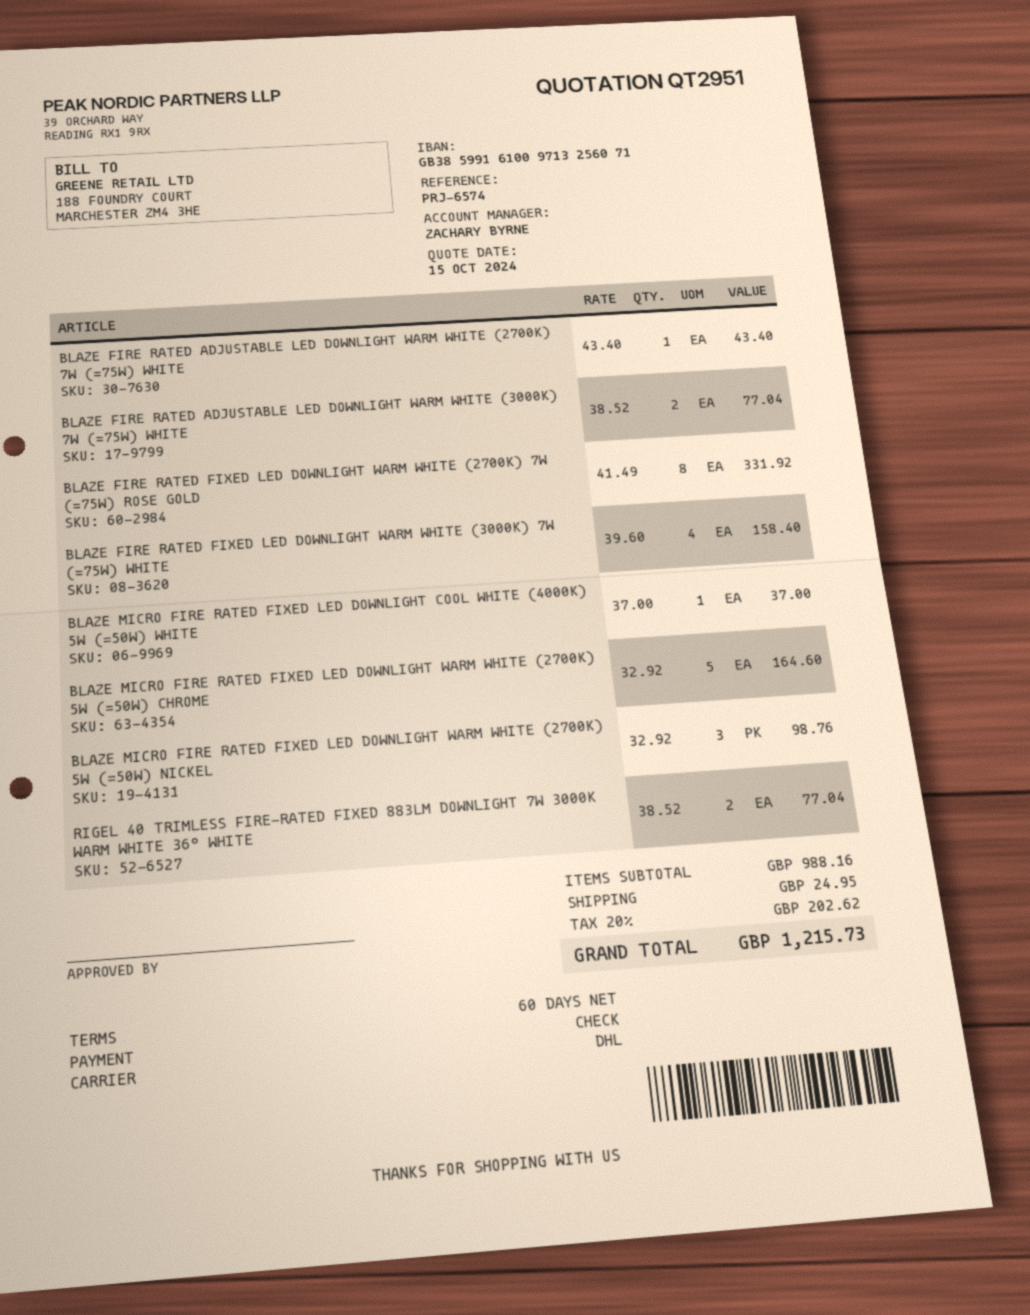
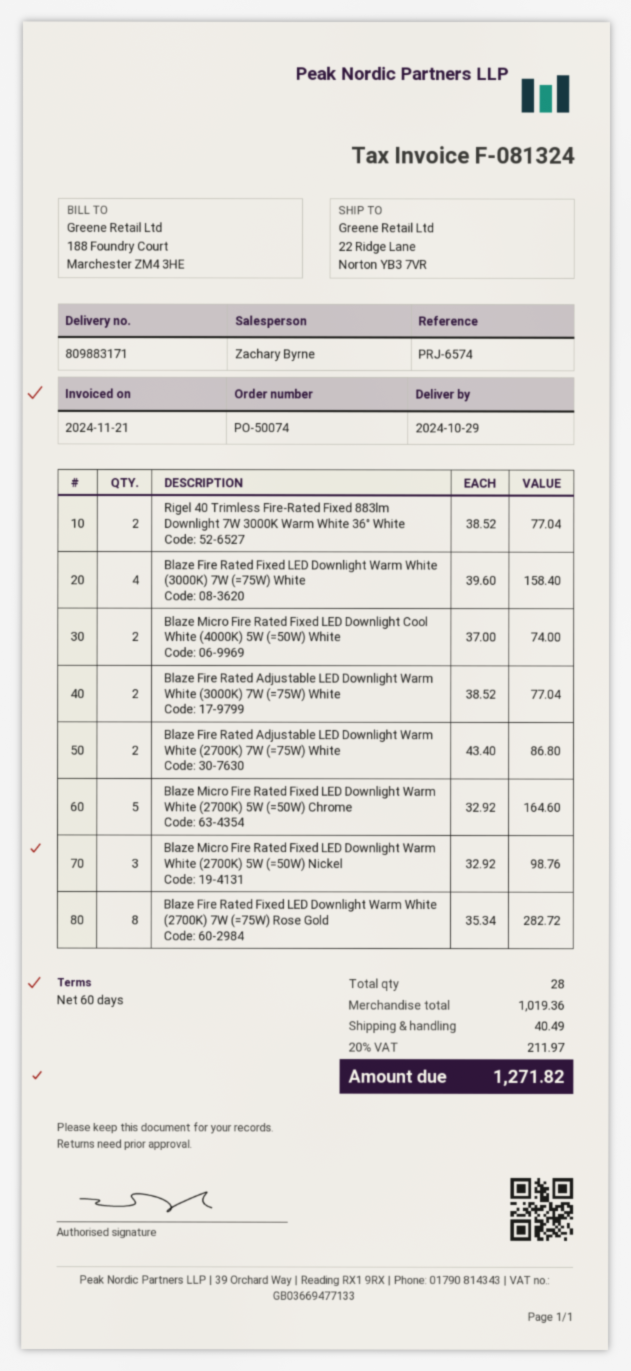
BLAZE FIRE RATED ADJUSTABLE LED DOWNLIGHT WARM WHITE (2700K) 7W (=75W) WHITE: 1 x 43.40 = 43.40 -> 2 x 43.40 = 86.80
BLAZE FIRE RATED FIXED LED DOWNLIGHT WARM WHITE (2700K) 7W (=75W) ROSE GOLD: 8 x 41.49 = 331.92 -> 8 x 35.34 = 282.72
BLAZE MICRO FIRE RATED FIXED LED DOWNLIGHT COOL WHITE (4000K) 5W (=50W) WHITE: 1 x 37.00 = 37.00 -> 2 x 37.00 = 74.00
subtotal: 988.16 -> 1019.36
shipping: 24.95 -> 40.49
tax: 20% = 202.62 -> 20% = 211.97
total: 1215.73 -> 1271.82

